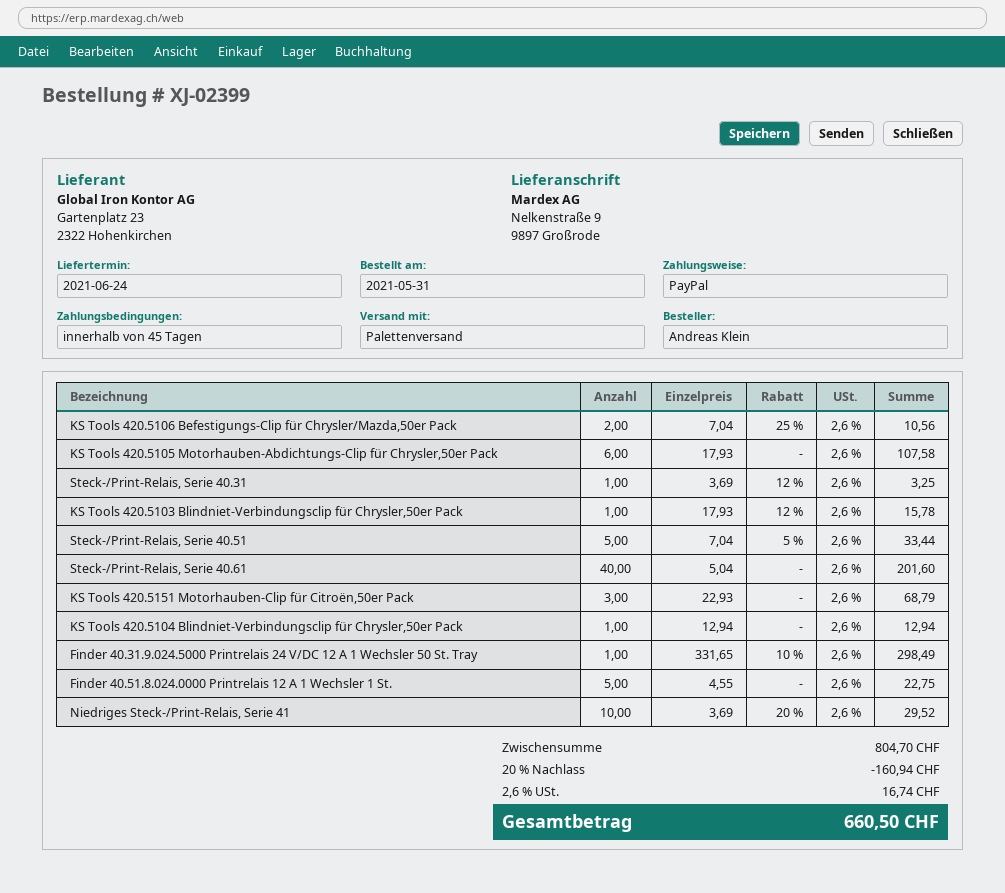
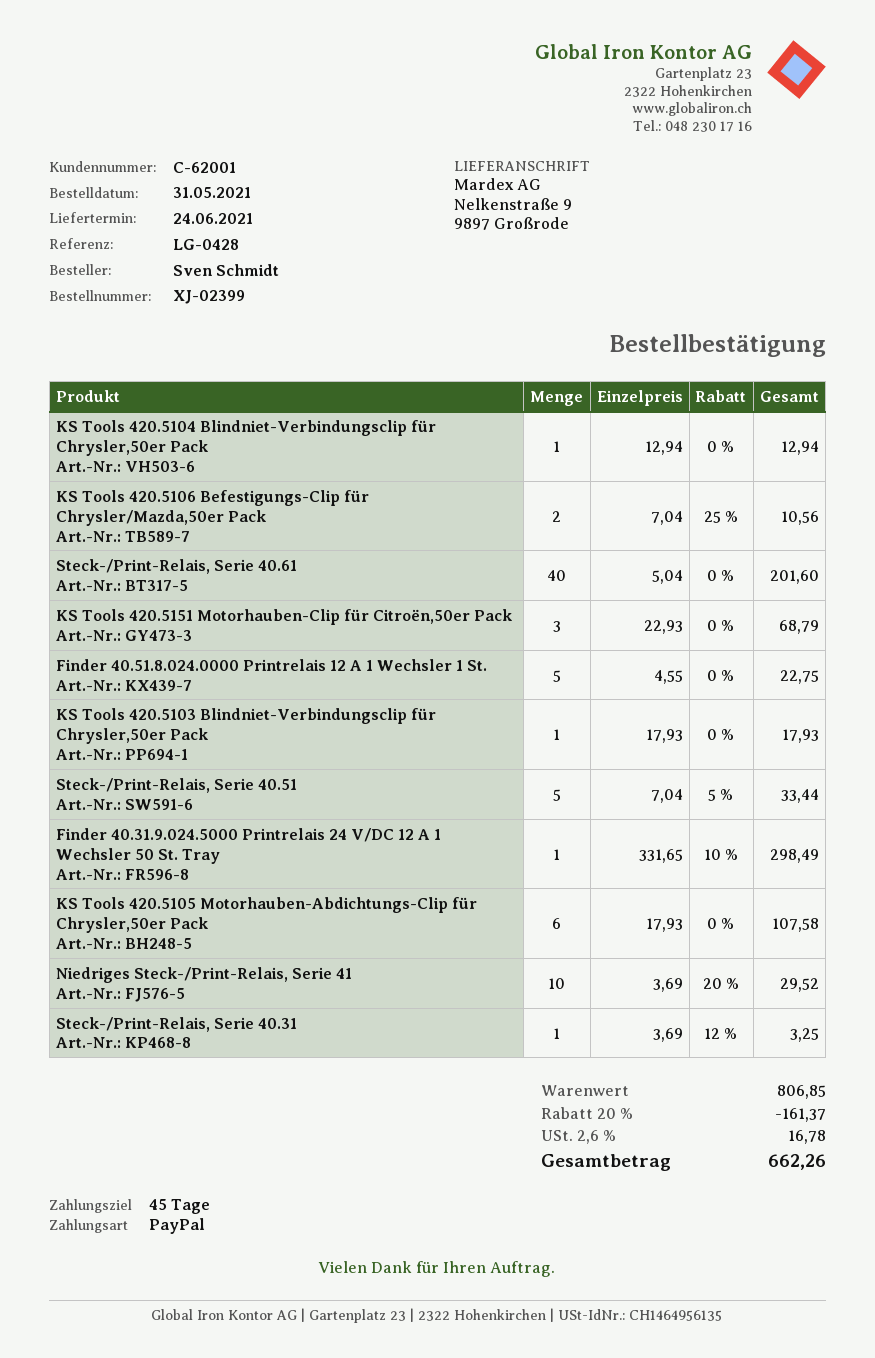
ordered by: Andreas Klein -> Sven Schmidt
KS Tools 420.5103 Blindniet-Verbindungsclip für Chrysler,50er Pack: 1 x 17.93 - 12% = 15.78 -> 1 x 17.93 = 17.93
subtotal: 804.70 -> 806.85
discount: 20% = 160.94 -> 20% = 161.37
tax: 2.6% = 16.74 -> 2.6% = 16.78
total: 660.50 -> 662.26

